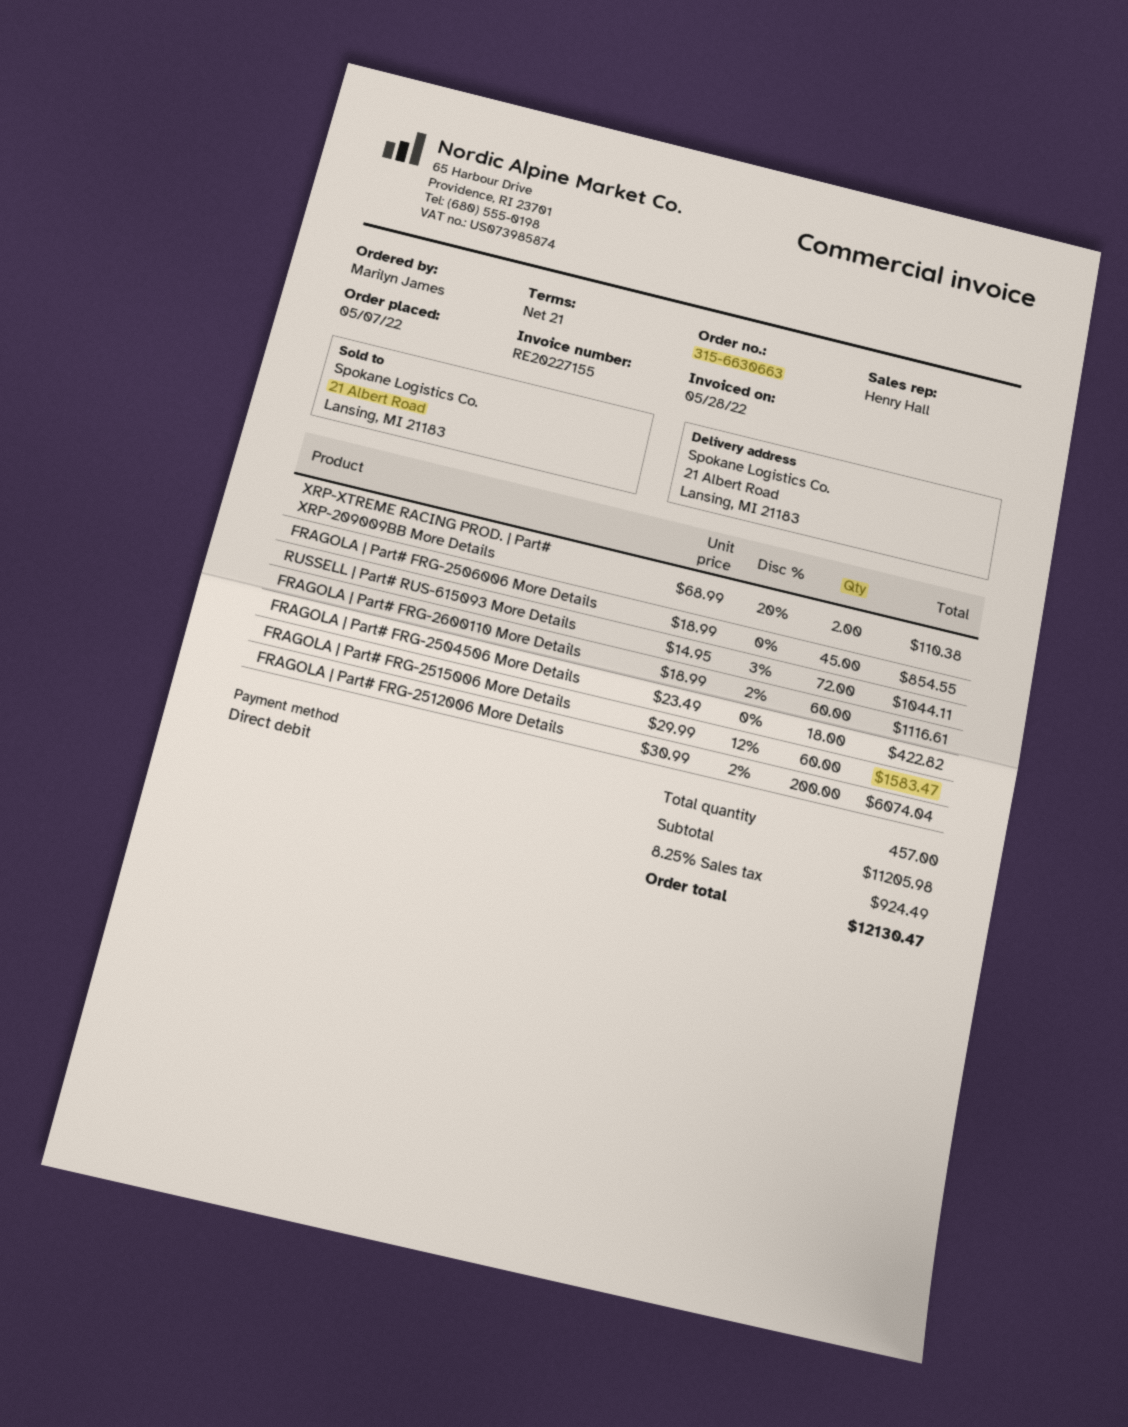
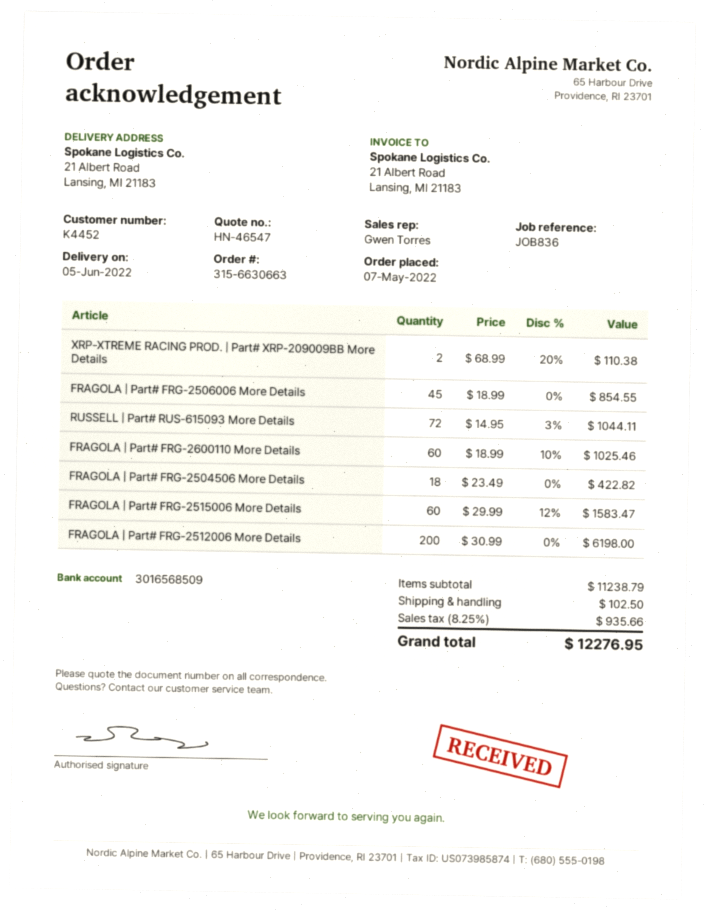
sales rep: Henry Hall -> Gwen Torres
FRAGOLA | Part# FRG-2600110 More Details: 60 x 18.99 - 2% = 1116.61 -> 60 x 18.99 - 10% = 1025.46
FRAGOLA | Part# FRG-2512006 More Details: 200 x 30.99 - 2% = 6074.04 -> 200 x 30.99 = 6198.00
subtotal: 11205.98 -> 11238.79
shipping: none -> 102.50
tax: 8.25% = 924.49 -> 8.25% = 935.66
total: 12130.47 -> 12276.95

